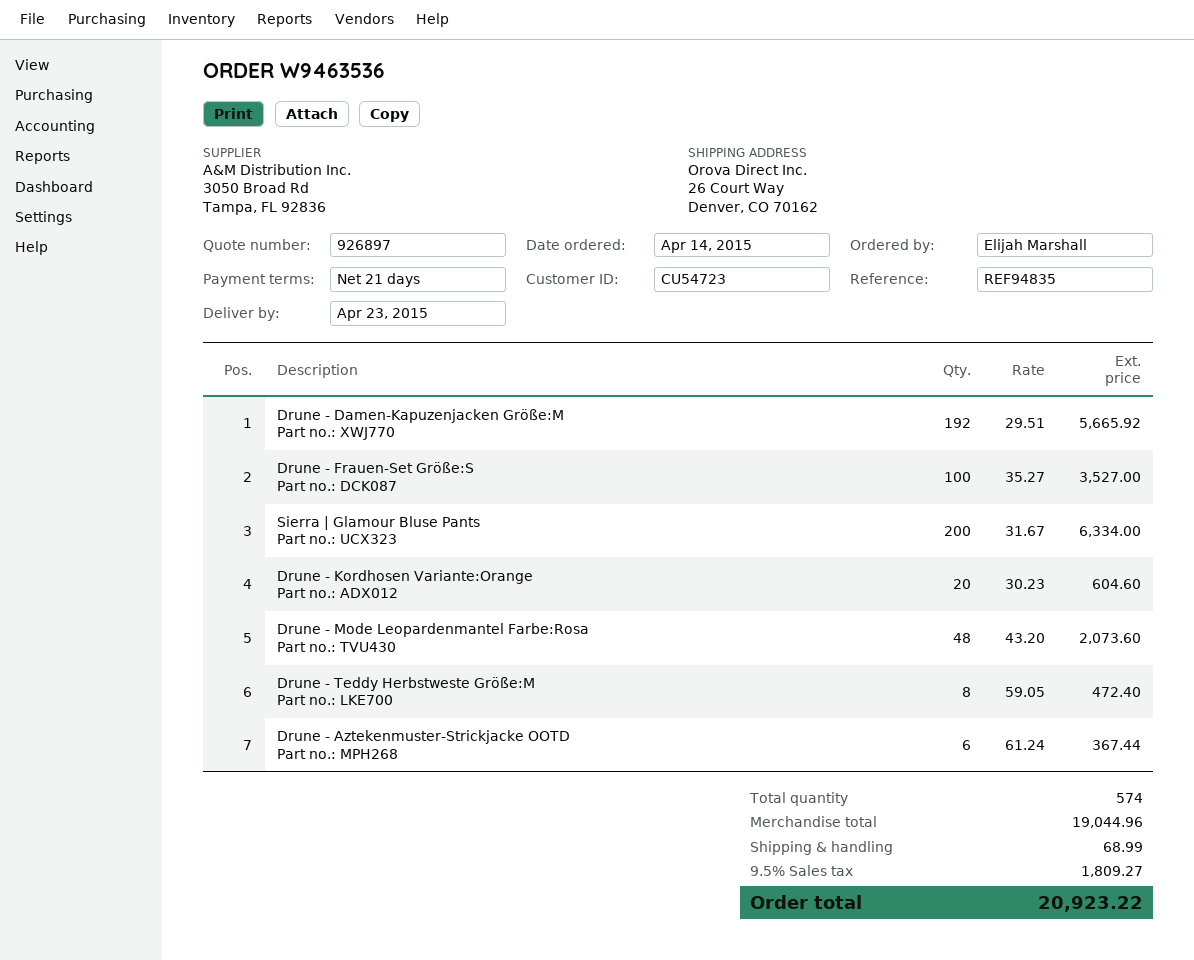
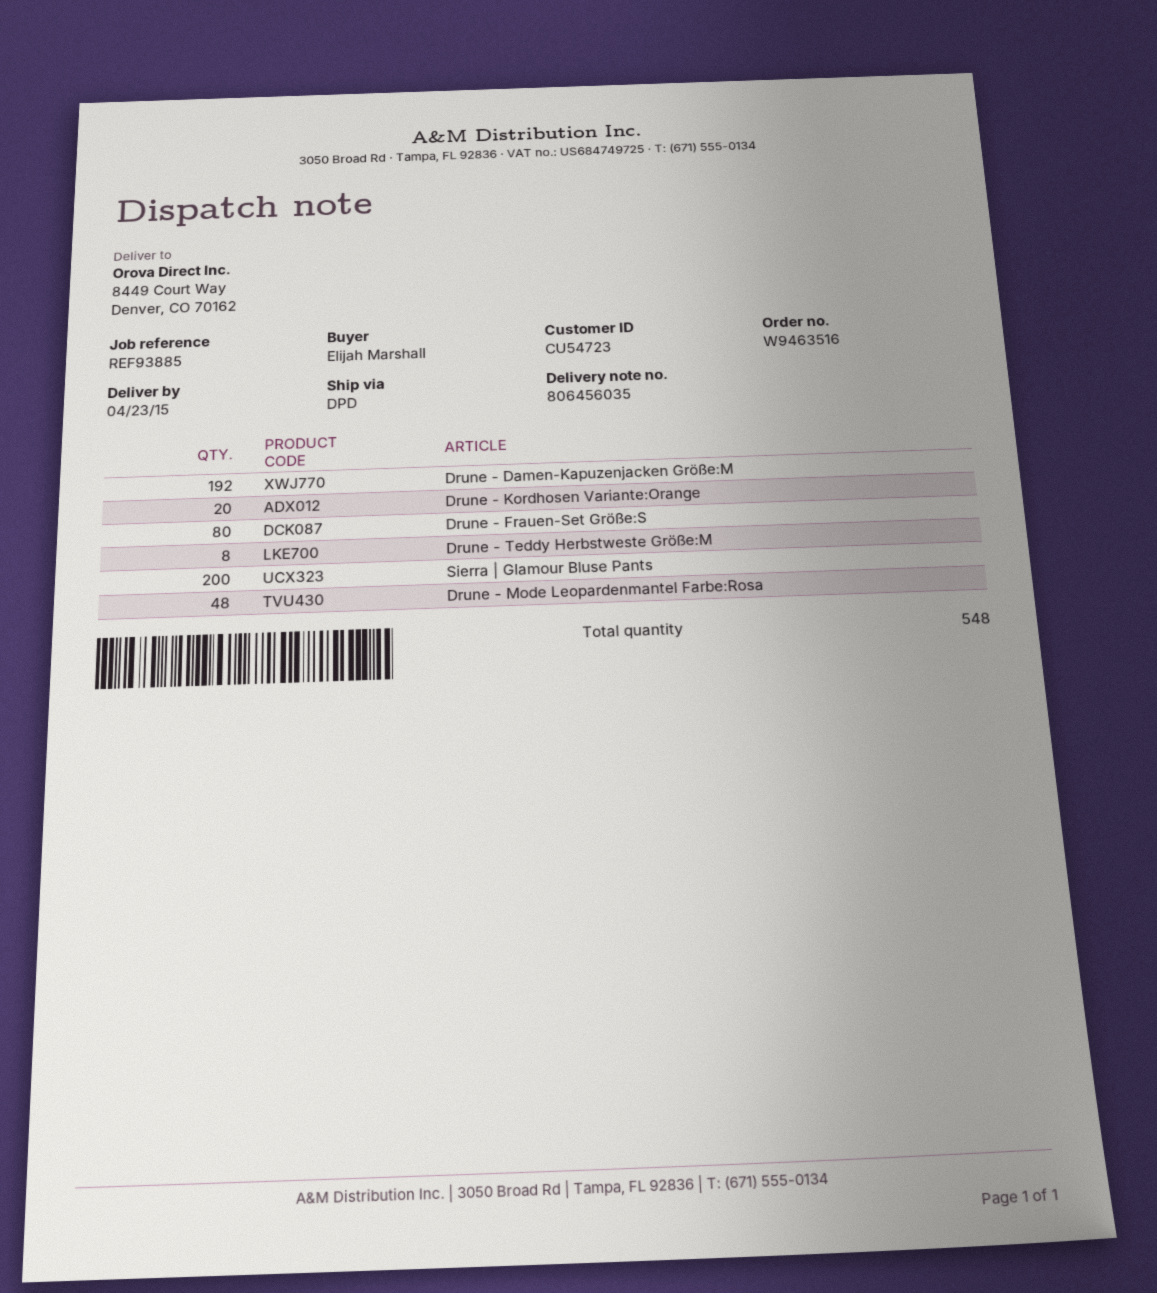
order number: W9463536 -> W9463516
reference: REF94835 -> REF93885
ship to: 26 Court Way, Denver, CO 70162 -> 8449 Court Way, Denver, CO 70162
Drune - Frauen-Set Größe:S: 100 -> 80
Drune - Aztekenmuster-Strickjacke OOTD: 6 -> none
total quantity: 574 -> 548

